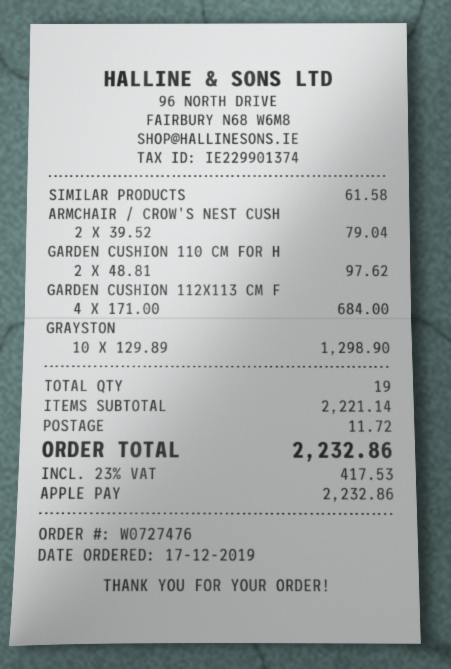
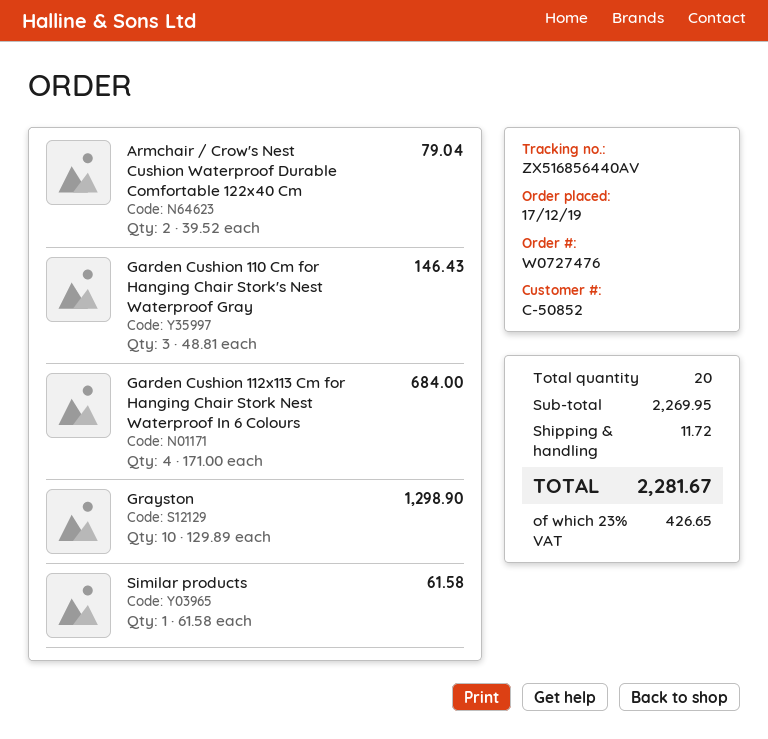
GARDEN CUSHION 110 CM FOR H: 2 x 48.81 = 97.62 -> 3 x 48.81 = 146.43
total quantity: 19 -> 20
subtotal: 2221.14 -> 2269.95
tax: 23% = 417.53 -> 23% = 426.65
total: 2232.86 -> 2281.67

